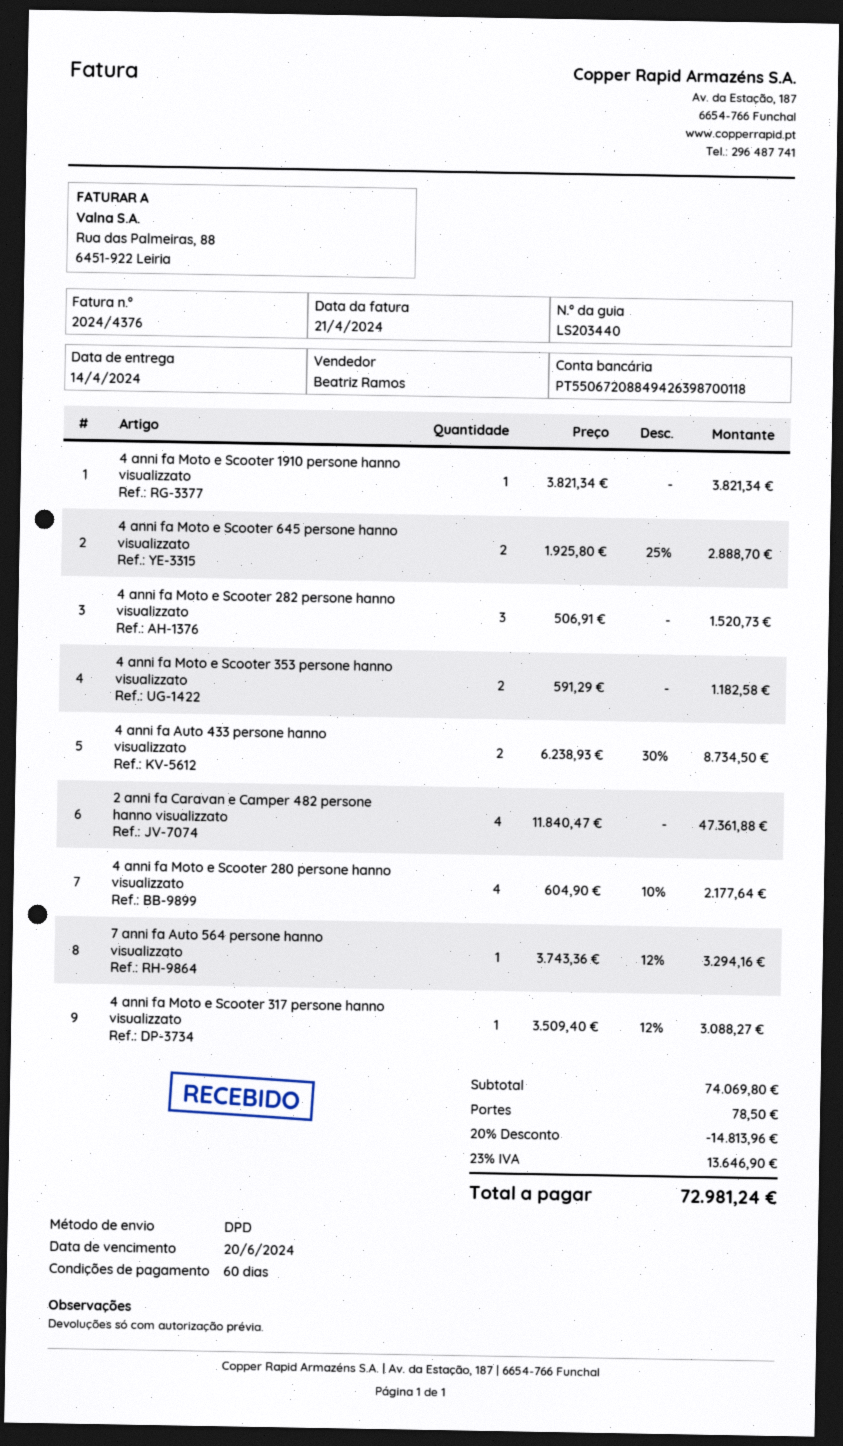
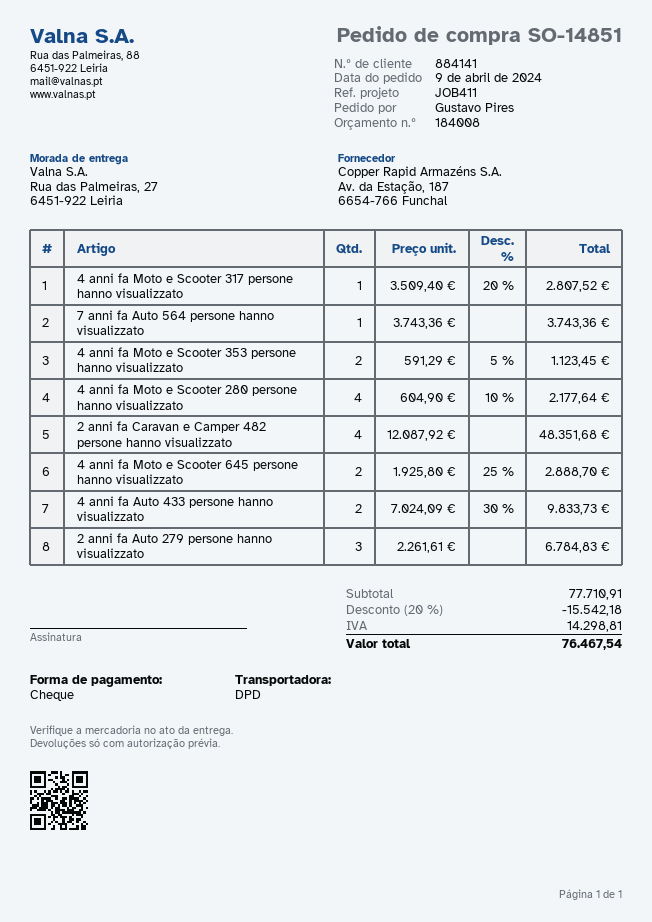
4 anni fa Moto e Scooter 1910 persone hanno visualizzato: 1 x 3821.34 = 3821.34 -> none
4 anni fa Moto e Scooter 282 persone hanno visualizzato: 3 x 506.91 = 1520.73 -> none
4 anni fa Moto e Scooter 353 persone hanno visualizzato: 2 x 591.29 = 1182.58 -> 2 x 591.29 - 5% = 1123.45
4 anni fa Auto 433 persone hanno visualizzato: 2 x 6238.93 - 30% = 8734.50 -> 2 x 7024.09 - 30% = 9833.73
2 anni fa Caravan e Camper 482 persone hanno visualizzato: 4 x 11840.47 = 47361.88 -> 4 x 12087.92 = 48351.68
7 anni fa Auto 564 persone hanno visualizzato: 1 x 3743.36 - 12% = 3294.16 -> 1 x 3743.36 = 3743.36
4 anni fa Moto e Scooter 317 persone hanno visualizzato: 1 x 3509.40 - 12% = 3088.27 -> 1 x 3509.40 - 20% = 2807.52
2 anni fa Auto 279 persone hanno visualizzato: none -> 3 x 2261.61 = 6784.83
subtotal: 74069.80 -> 77710.91
discount: 20% = 14813.96 -> 20% = 15542.18
shipping: 78.50 -> none
tax: 13646.90 -> 14298.81
total: 72981.24 -> 76467.54

